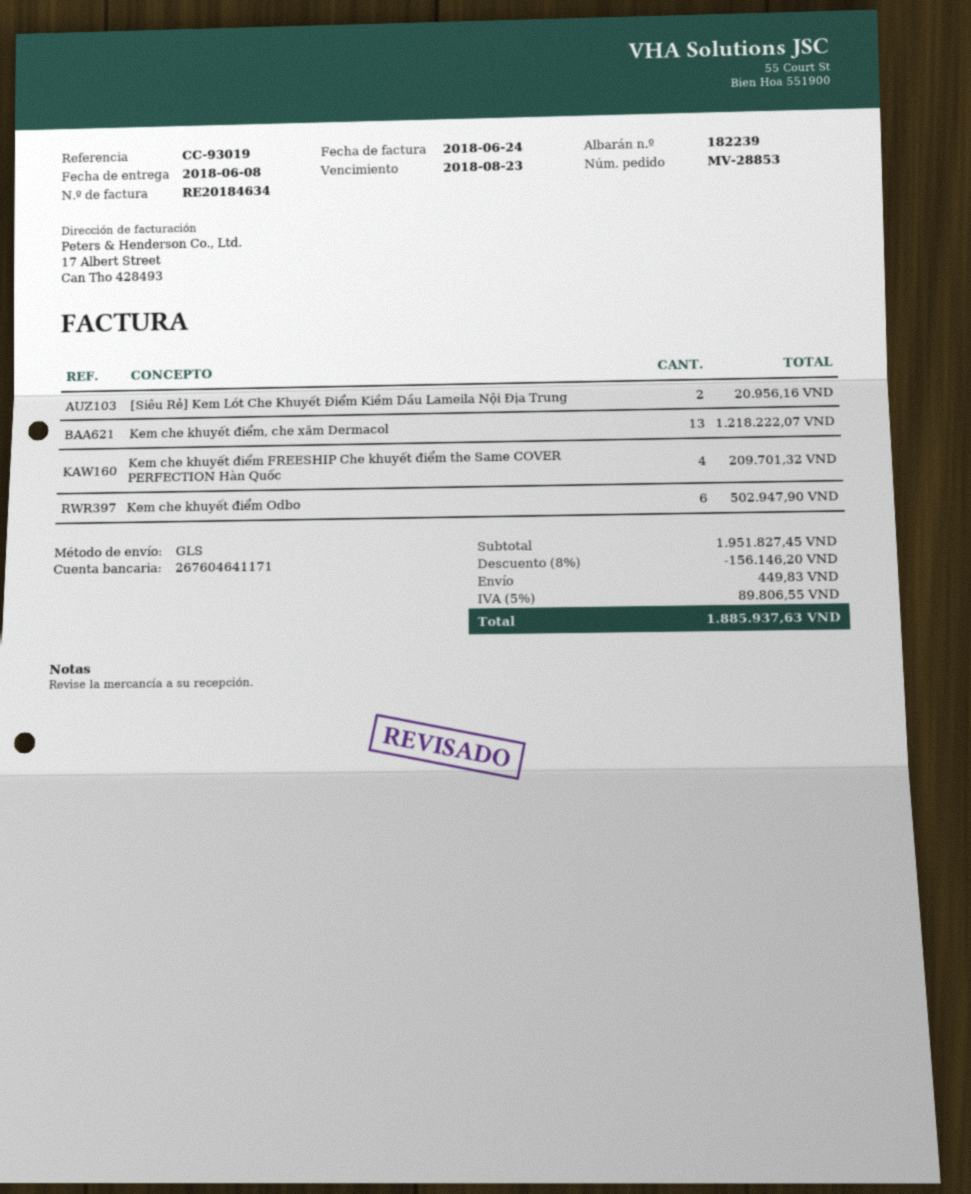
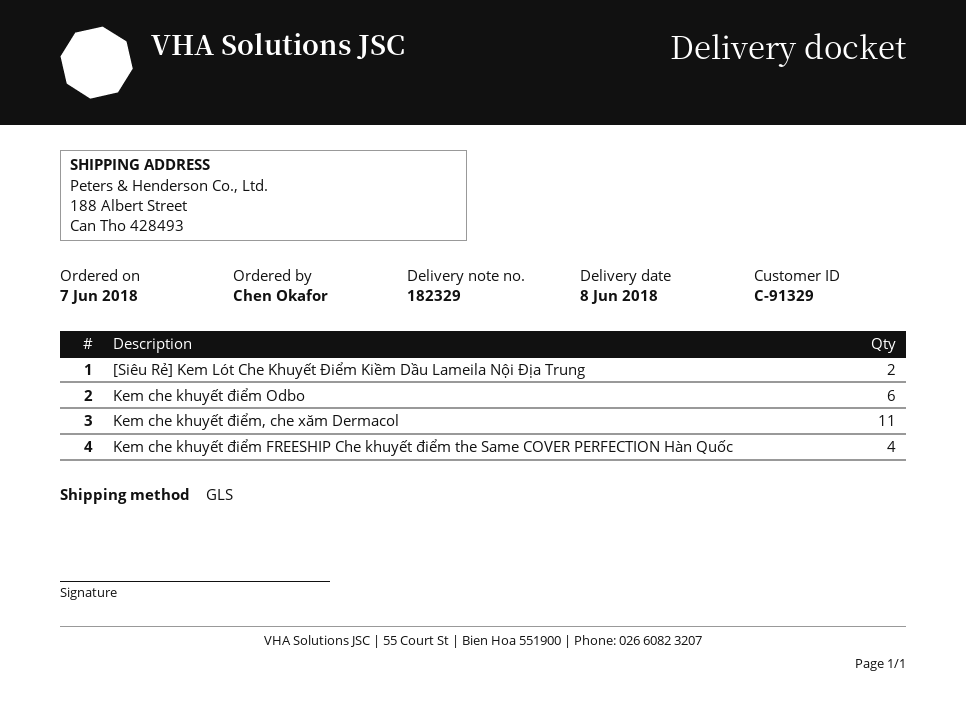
delivery note number: 182239 -> 182329
Kem che khuyết điểm, che xăm Dermacol: 13 -> 11

